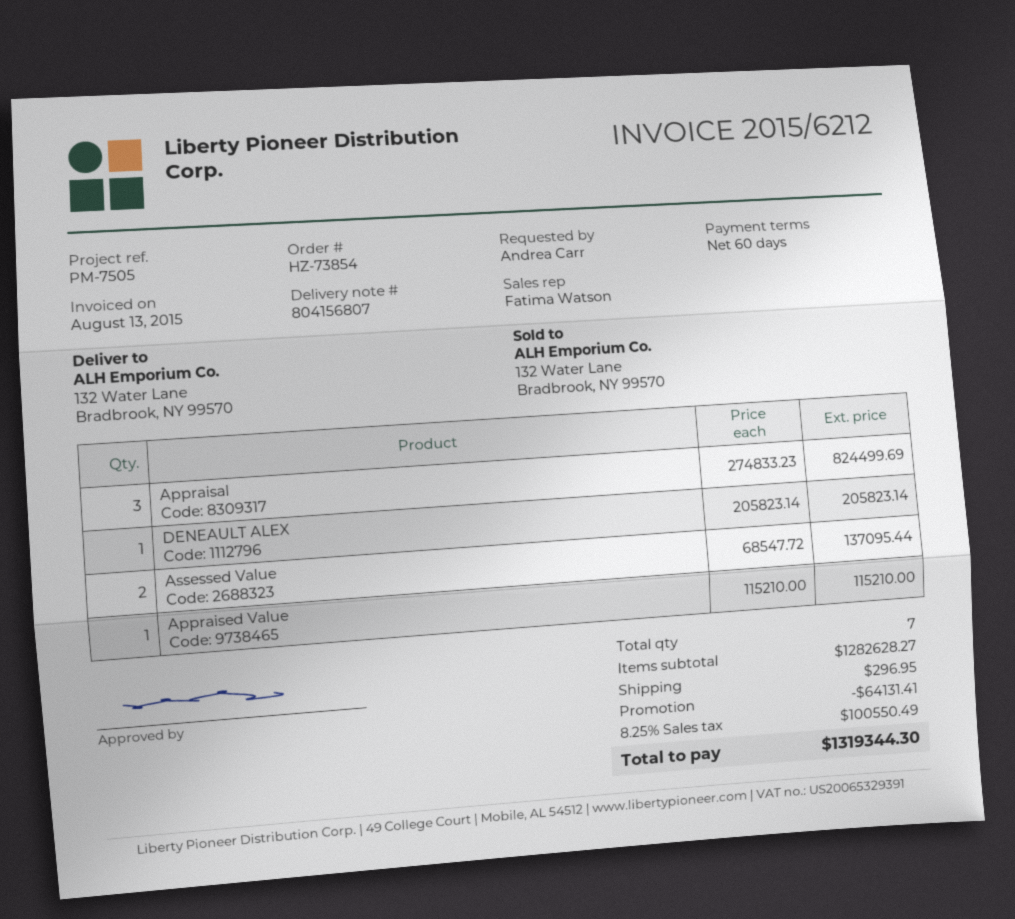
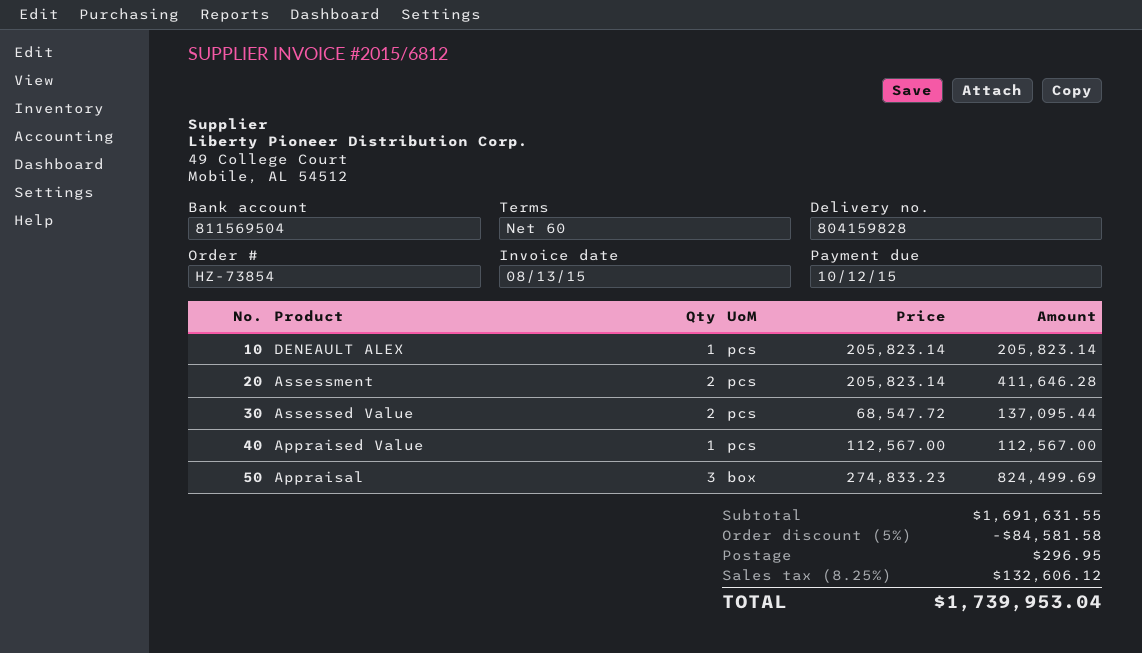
delivery note number: 804156807 -> 804159828
invoice number: 2015/6212 -> 2015/6812
Appraised Value: 1 x 115210.00 = 115210.00 -> 1 x 112567.00 = 112567.00
Assessment: none -> 2 x 205823.14 = 411646.28
subtotal: 1282628.27 -> 1691631.55
discount: 64131.41 -> 84581.58
tax: 8.25% = 100550.49 -> 8.25% = 132606.12
total: 1319344.30 -> 1739953.04

